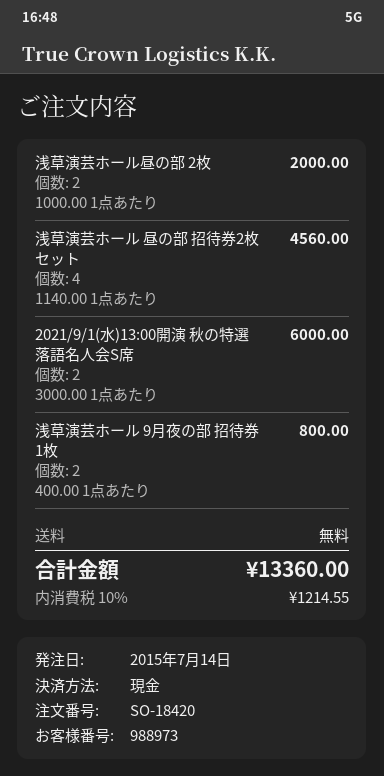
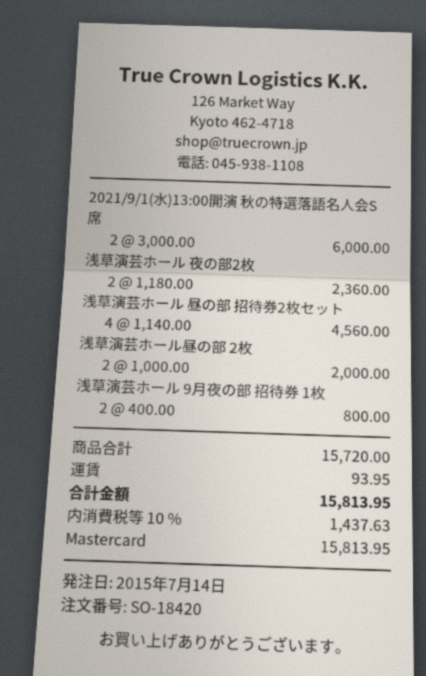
payment method: cash -> Mastercard
浅草演芸ホール 夜の部2枚: none -> 2 x 1180.00 = 2360.00
shipping: 0.00 -> 93.95
tax: 10% = 1214.55 -> 10% = 1437.63
total: 13360.00 -> 15813.95

